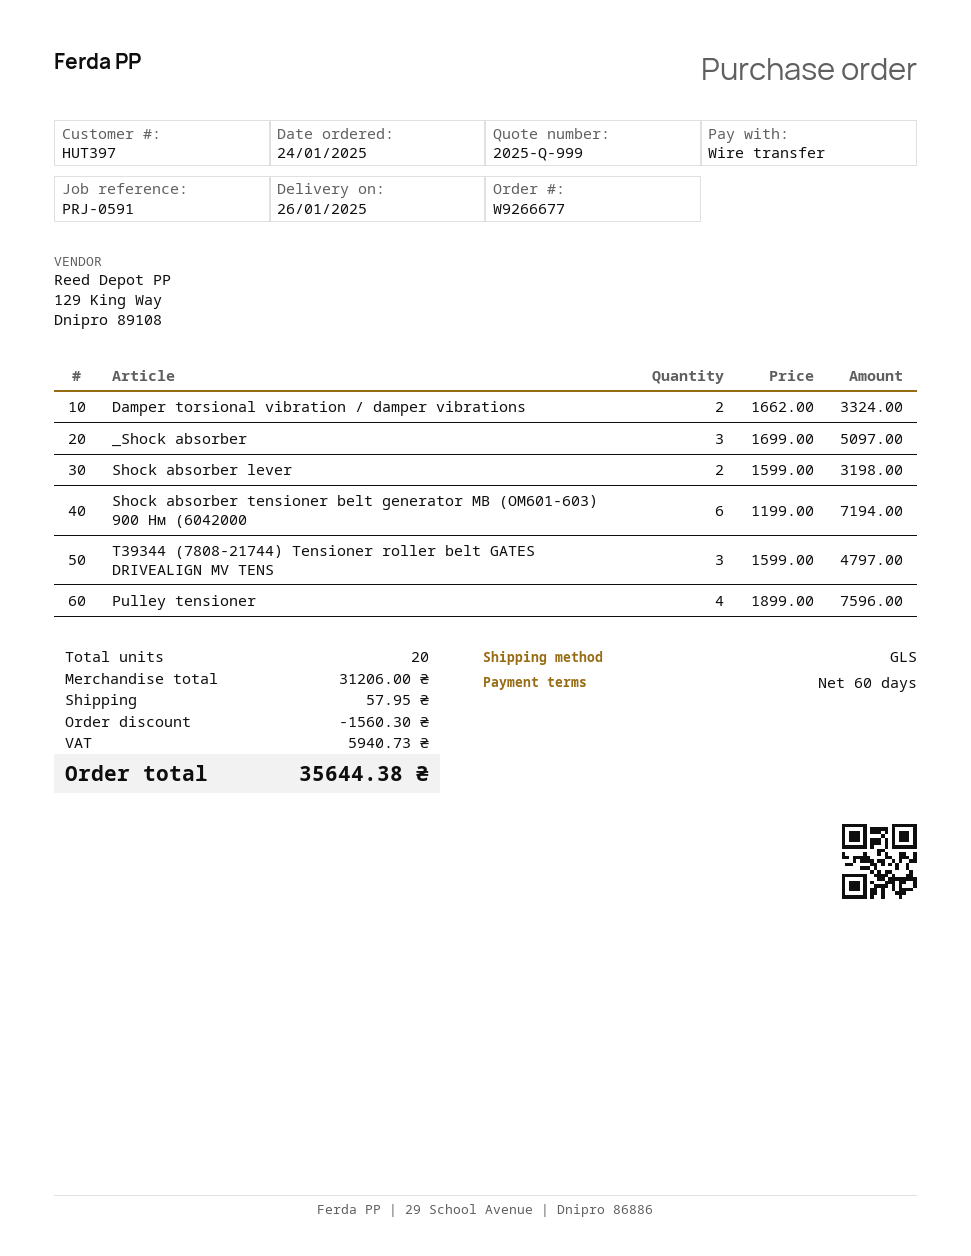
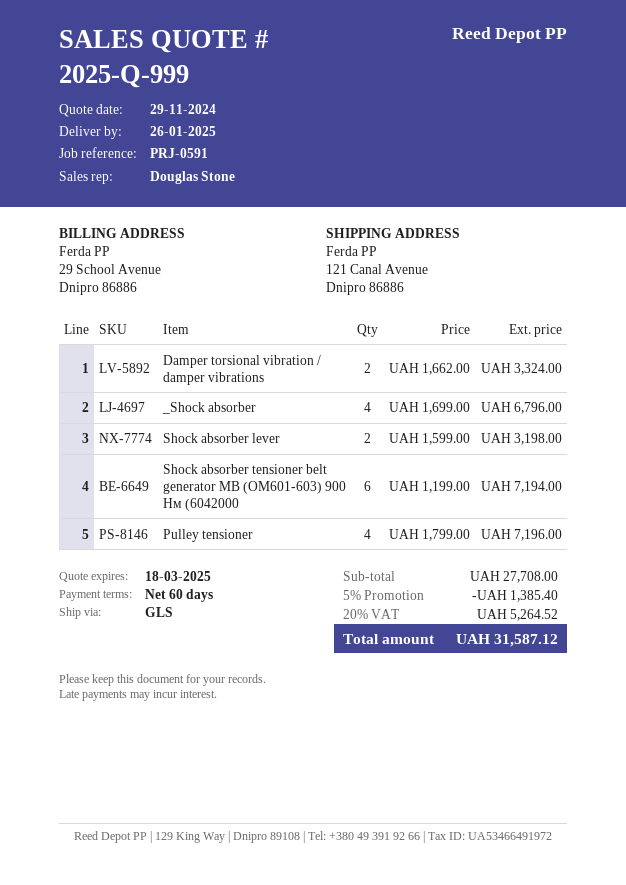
_Shock absorber: 3 x 1699.00 = 5097.00 -> 4 x 1699.00 = 6796.00
T39344 (7808-21744) Tensioner roller belt GATES DRIVEALIGN MV TENS: 3 x 1599.00 = 4797.00 -> none
Pulley tensioner: 4 x 1899.00 = 7596.00 -> 4 x 1799.00 = 7196.00
subtotal: 31206.00 -> 27708.00
discount: 1560.30 -> 1385.40
shipping: 57.95 -> none
tax: 5940.73 -> 5264.52
total: 35644.38 -> 31587.12

